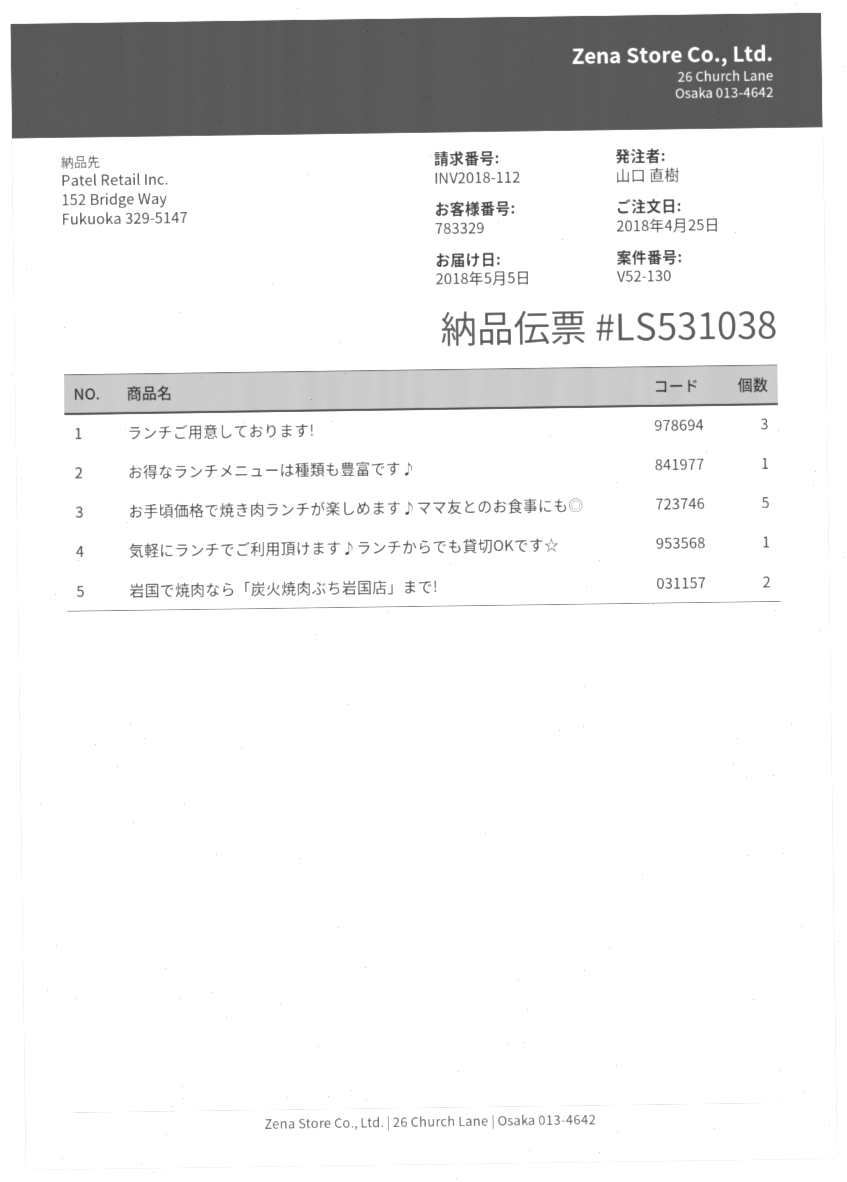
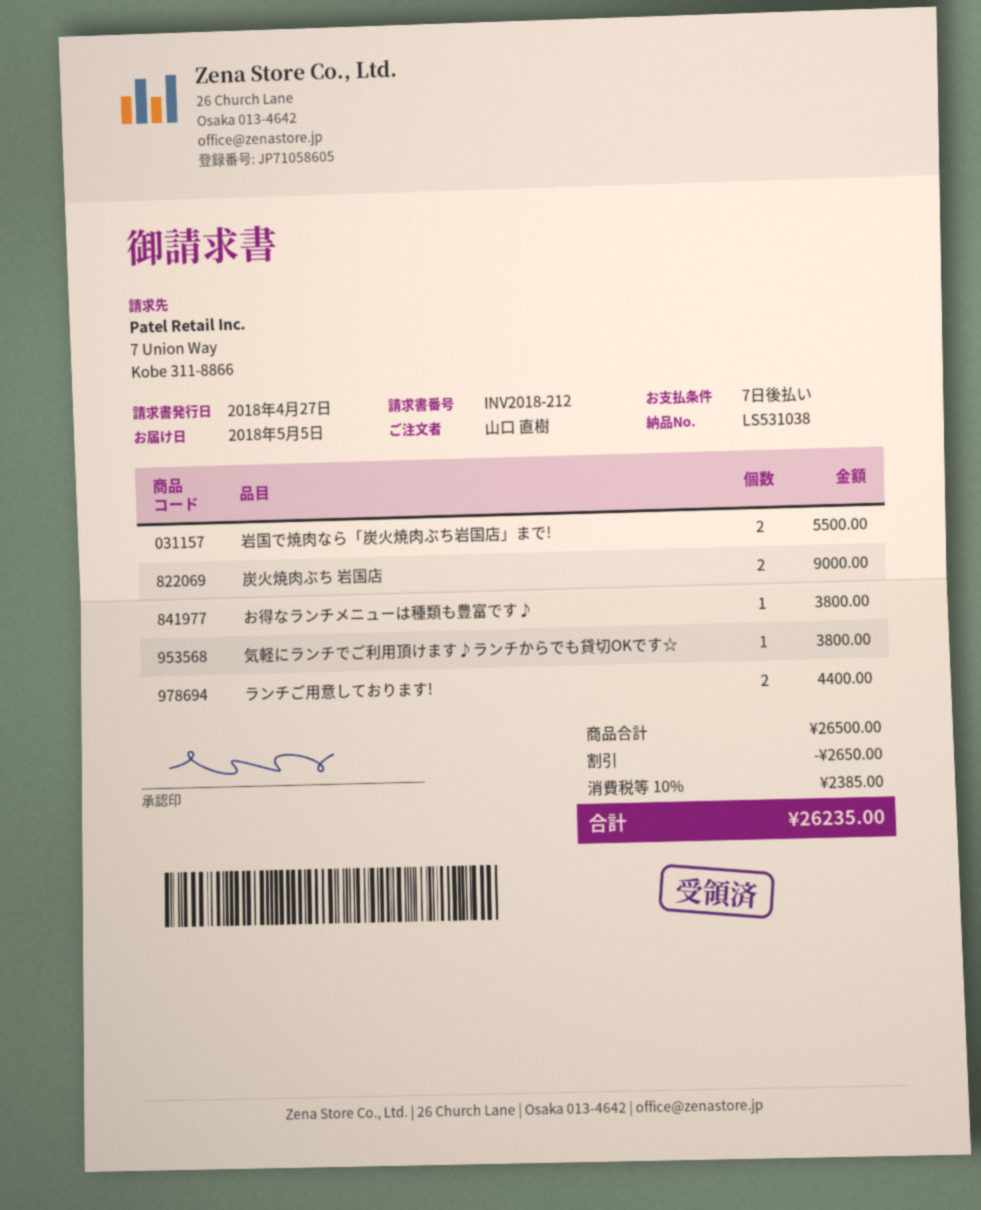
invoice number: INV2018-112 -> INV2018-212
ランチご用意しております!: 3 -> 2
お手頃価格で焼き肉ランチが楽しめます♪ママ友とのお食事にも◎: 5 -> none
炭火焼肉ぶち 岩国店: none -> 2

